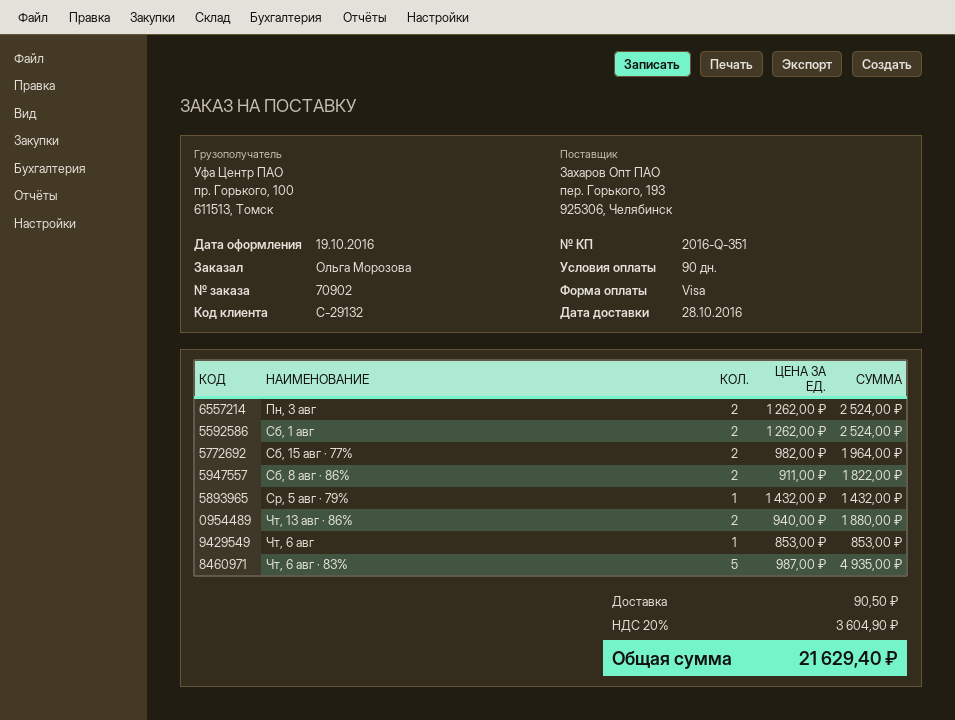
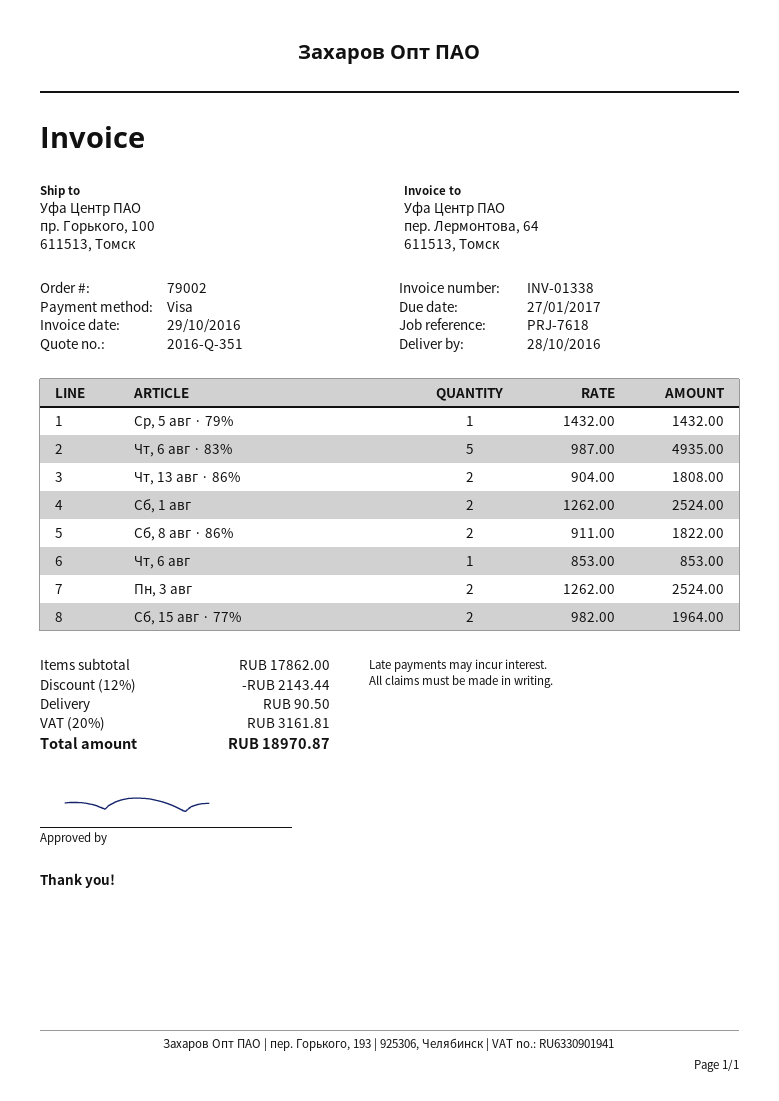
order number: 70902 -> 79002
Чт, 13 авг · 86%: 2 x 940.00 = 1880.00 -> 2 x 904.00 = 1808.00
discount: none -> 12% = 2143.44
tax: 20% = 3604.90 -> 20% = 3161.81
total: 21629.40 -> 18970.87

